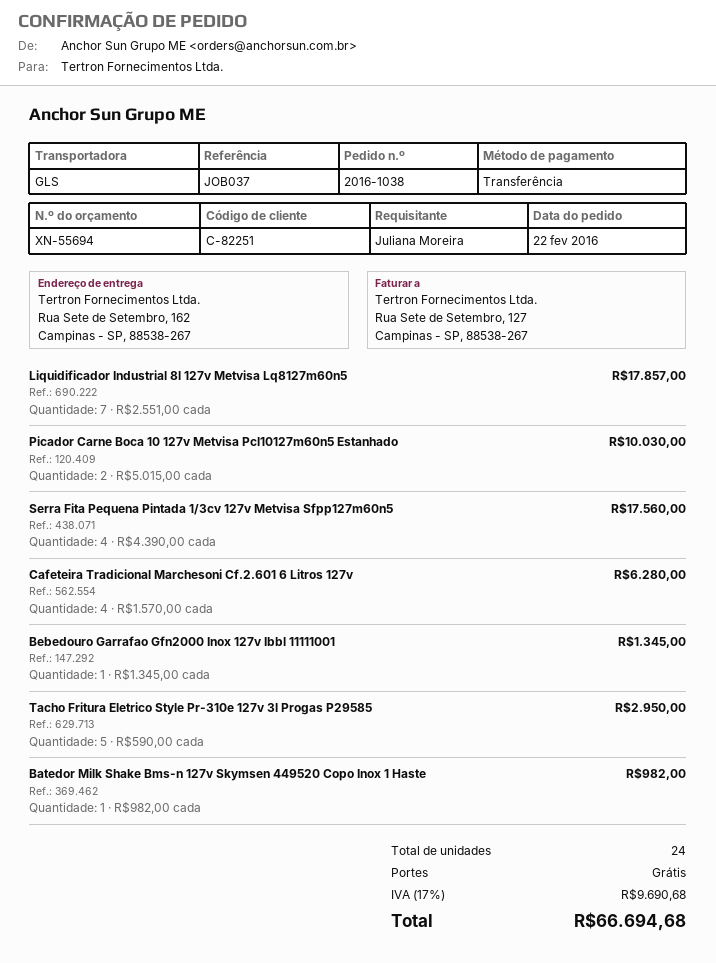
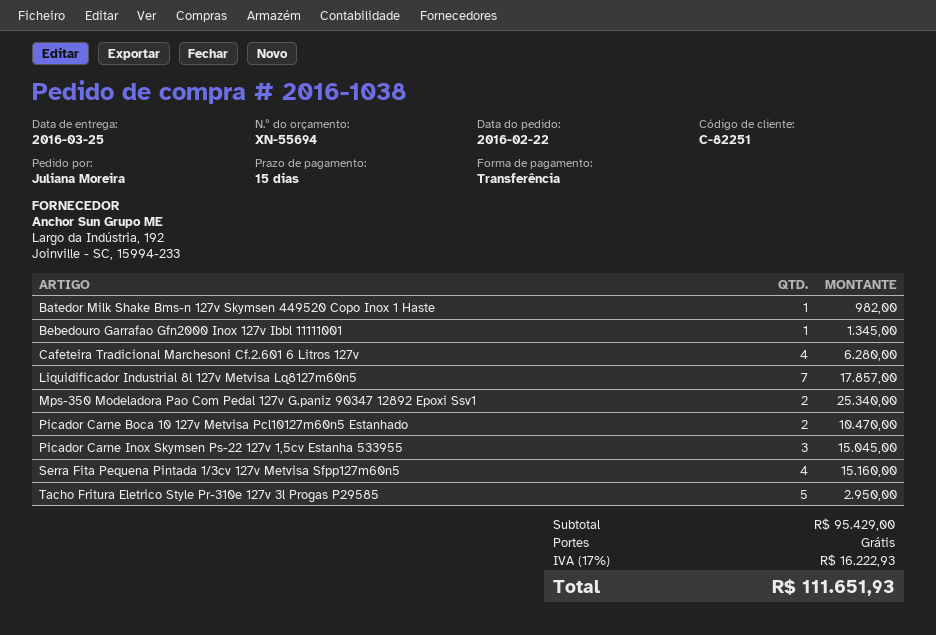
Picador Carne Boca 10 127v Metvisa Pcl10127m60n5 Estanhado: 2 for 10030.00 -> 2 for 10470.00
Serra Fita Pequena Pintada 1/3cv 127v Metvisa Sfpp127m60n5: 4 for 17560.00 -> 4 for 15160.00
Mps-350 Modeladora Pao Com Pedal 127v G.paniz 90347 12892 Epoxi Ssv1: none -> 2 for 25340.00
Picador Carne Inox Skymsen Ps-22 127v 1,5cv Estanha 533955: none -> 3 for 15045.00
tax: 17% = 9690.68 -> 17% = 16222.93
total: 66694.68 -> 111651.93

